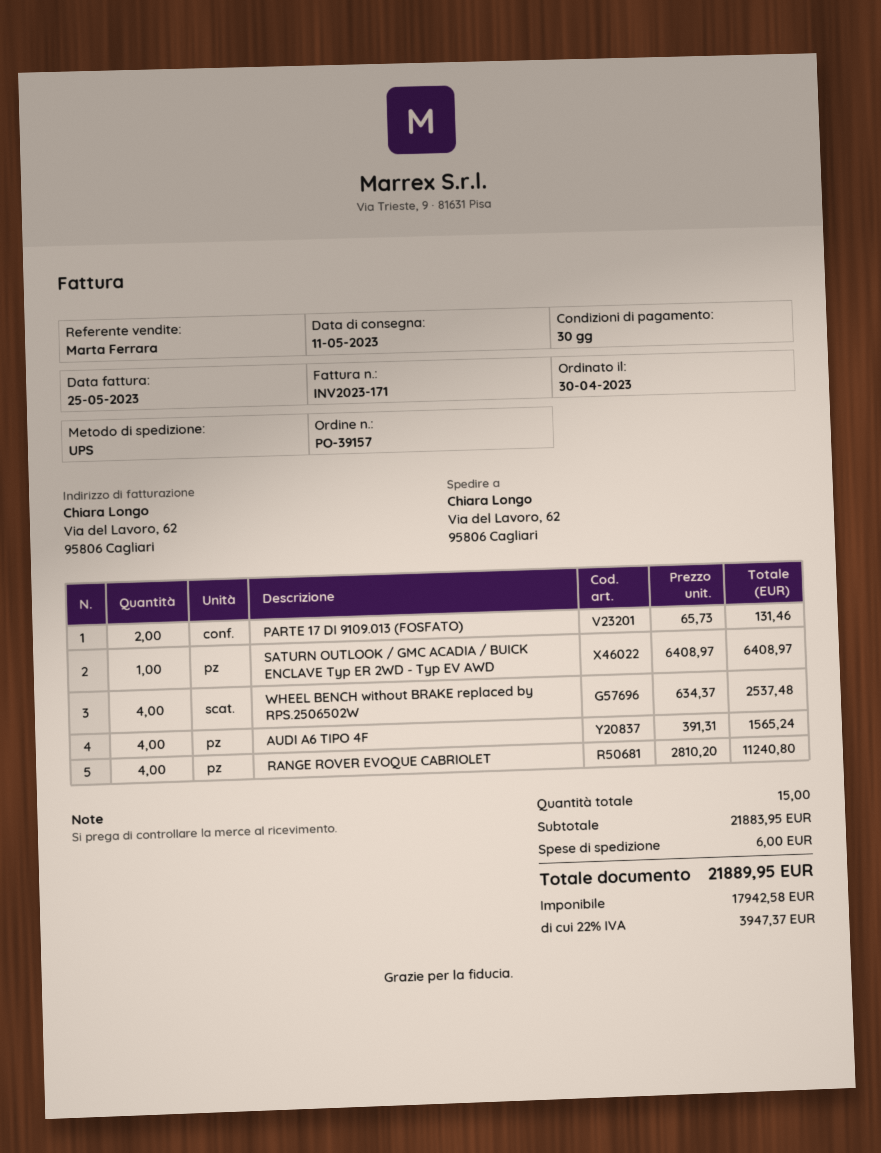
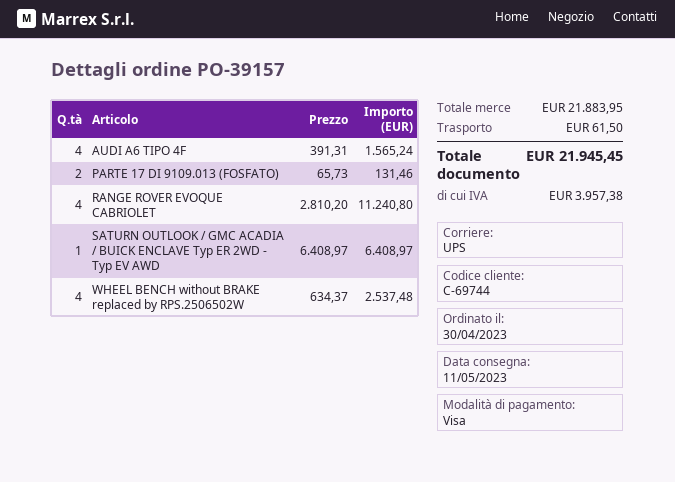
shipping: 6.00 -> 61.50
tax: 3947.37 -> 3957.38
total: 21889.95 -> 21945.45

